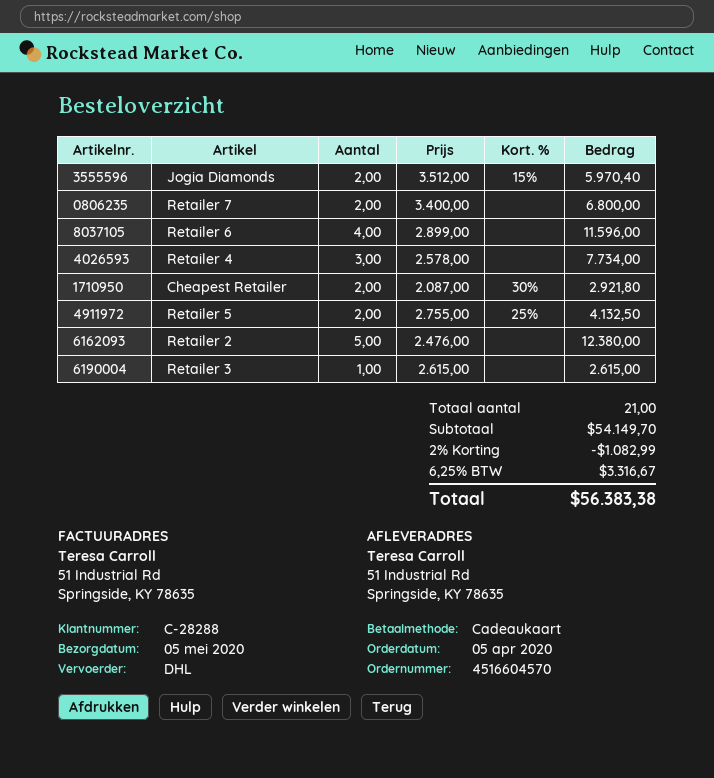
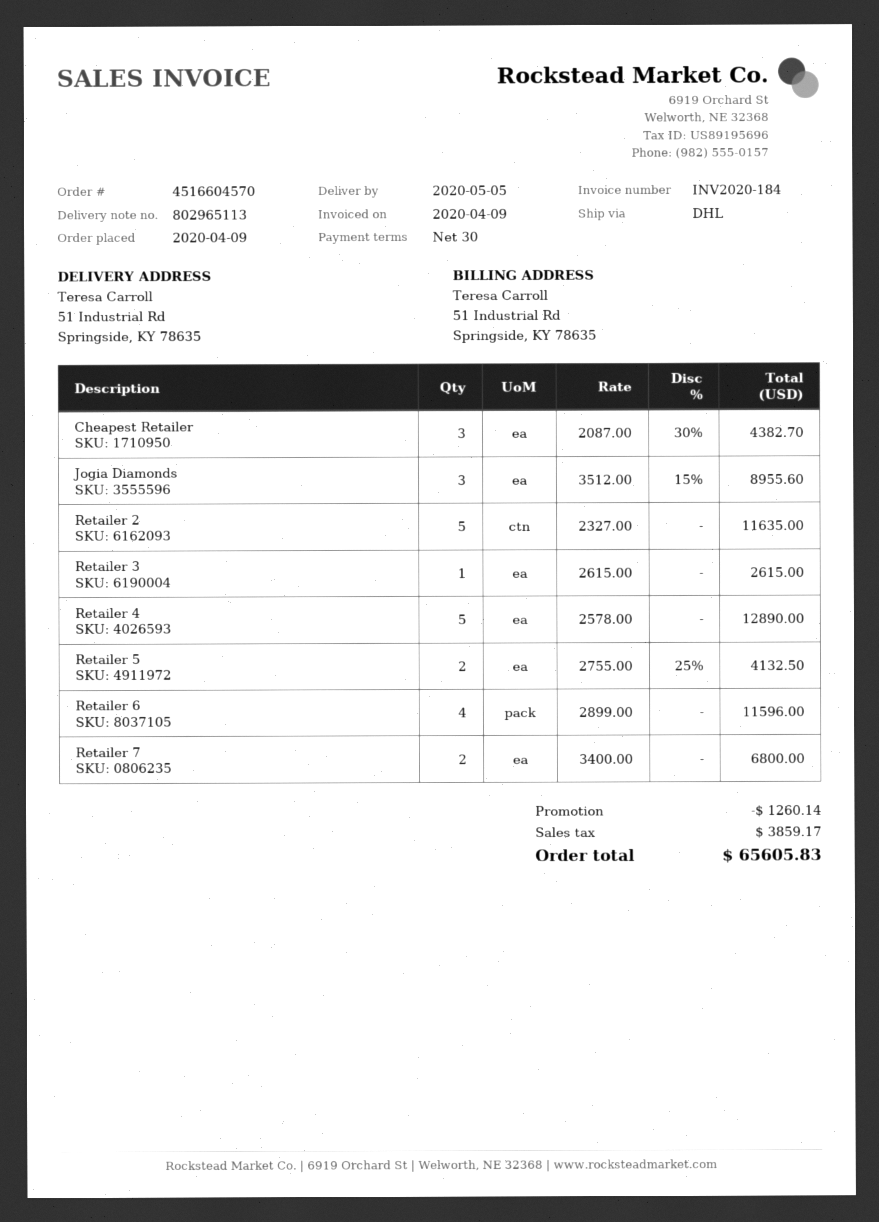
order date: 2020-04-05 -> 2020-04-09
Jogia Diamonds: 2 x 3512.00 - 15% = 5970.40 -> 3 x 3512.00 - 15% = 8955.60
Retailer 4: 3 x 2578.00 = 7734.00 -> 5 x 2578.00 = 12890.00
Cheapest Retailer: 2 x 2087.00 - 30% = 2921.80 -> 3 x 2087.00 - 30% = 4382.70
Retailer 2: 5 x 2476.00 = 12380.00 -> 5 x 2327.00 = 11635.00
discount: 1082.99 -> 1260.14
tax: 3316.67 -> 3859.17
total: 56383.38 -> 65605.83

